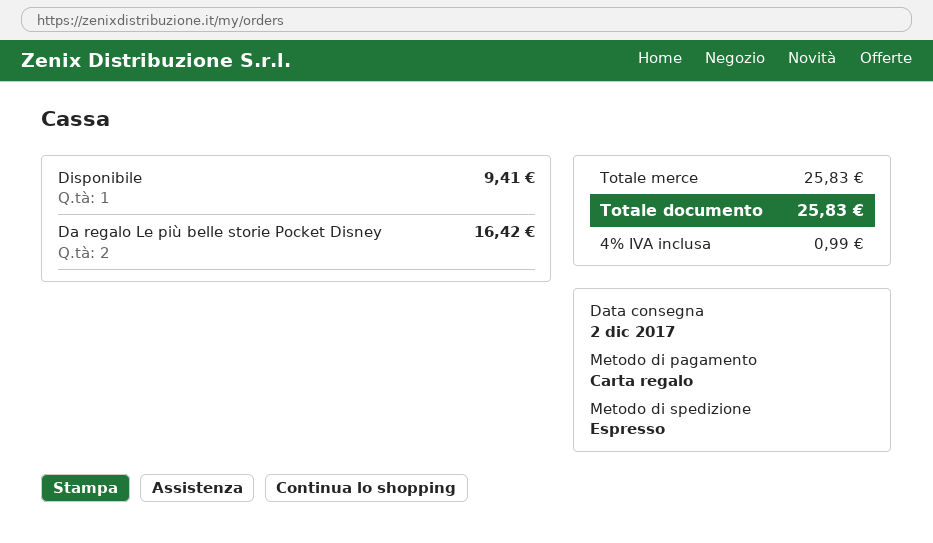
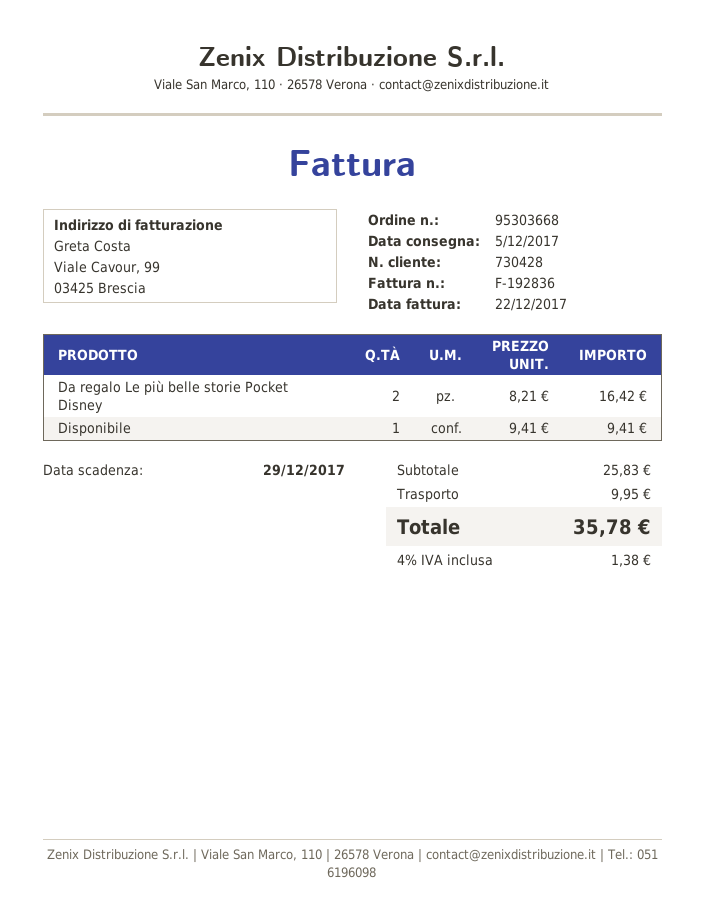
delivery date: 2017-12-02 -> 2017-12-05
shipping: none -> 9.95
tax: 4% = 0.99 -> 4% = 1.38
total: 25.83 -> 35.78

